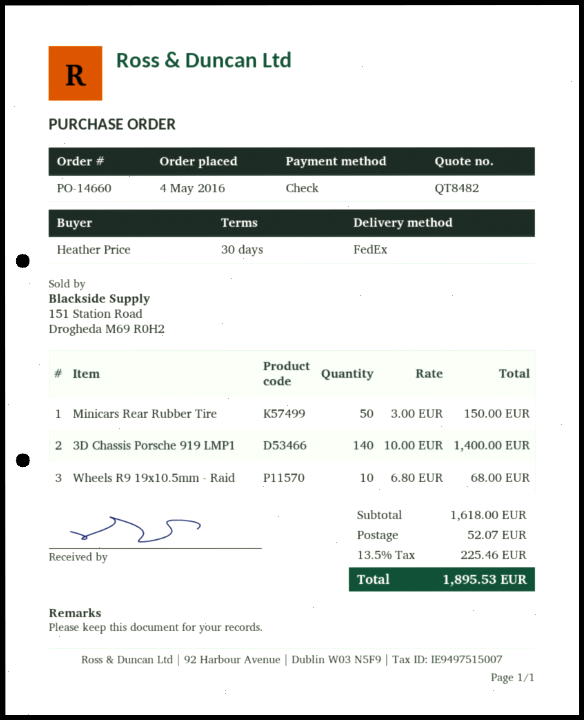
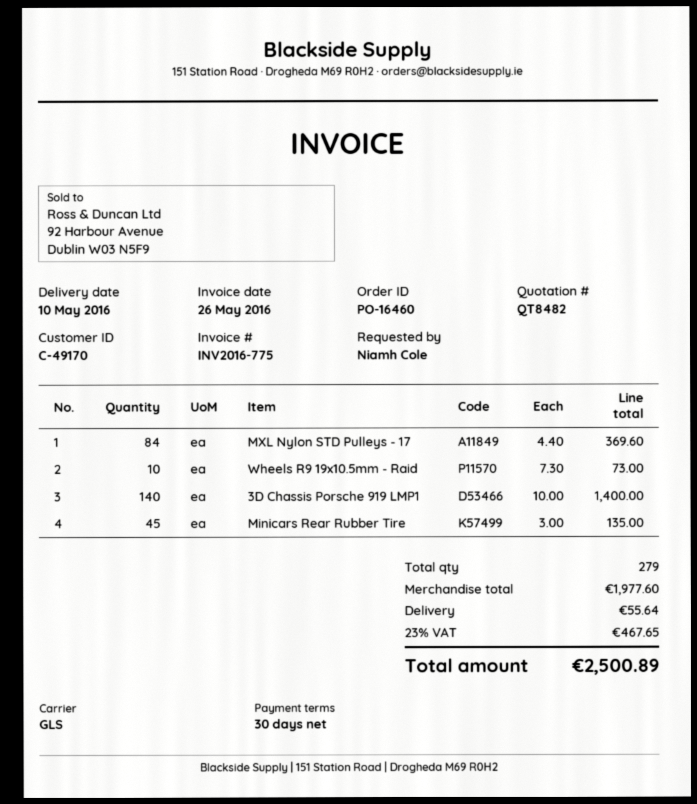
order number: PO-14660 -> PO-16460
ordered by: Heather Price -> Niamh Cole
shipping method: FedEx -> GLS
Minicars Rear Rubber Tire: 50 x 3.00 = 150.00 -> 45 x 3.00 = 135.00
Wheels R9 19x10.5mm - Raid: 10 x 6.80 = 68.00 -> 10 x 7.30 = 73.00
MXL Nylon STD Pulleys - 17: none -> 84 x 4.40 = 369.60
subtotal: 1618.00 -> 1977.60
shipping: 52.07 -> 55.64
tax: 13.5% = 225.46 -> 23% = 467.65
total: 1895.53 -> 2500.89

